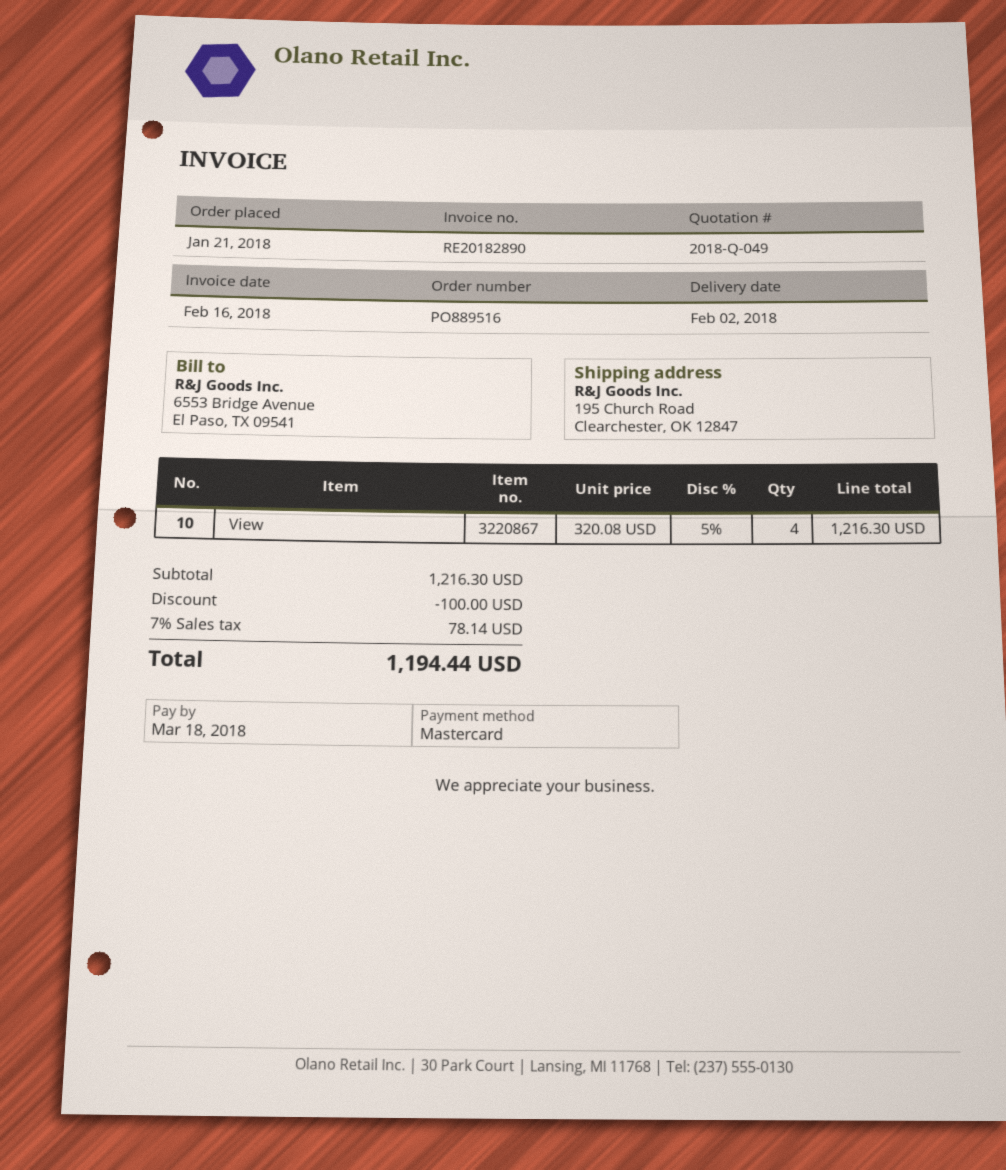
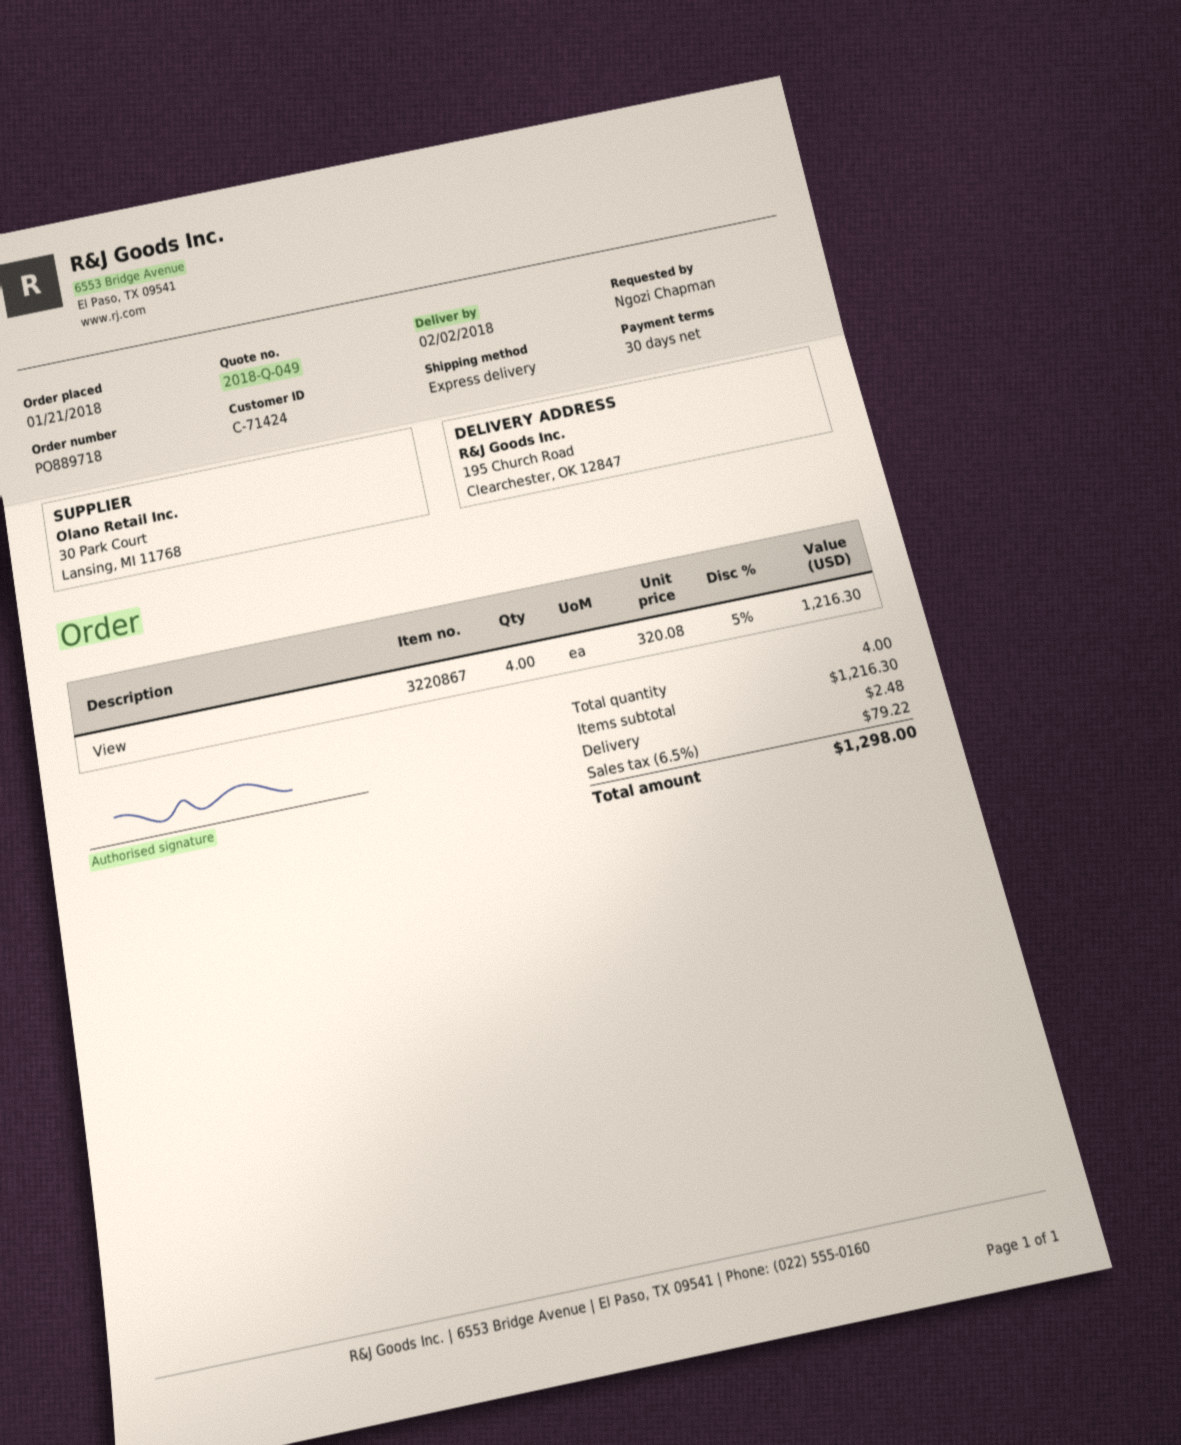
order number: PO889516 -> PO889718
discount: 100.00 -> none
shipping: none -> 2.48
tax: 7% = 78.14 -> 6.5% = 79.22
total: 1194.44 -> 1298.00

